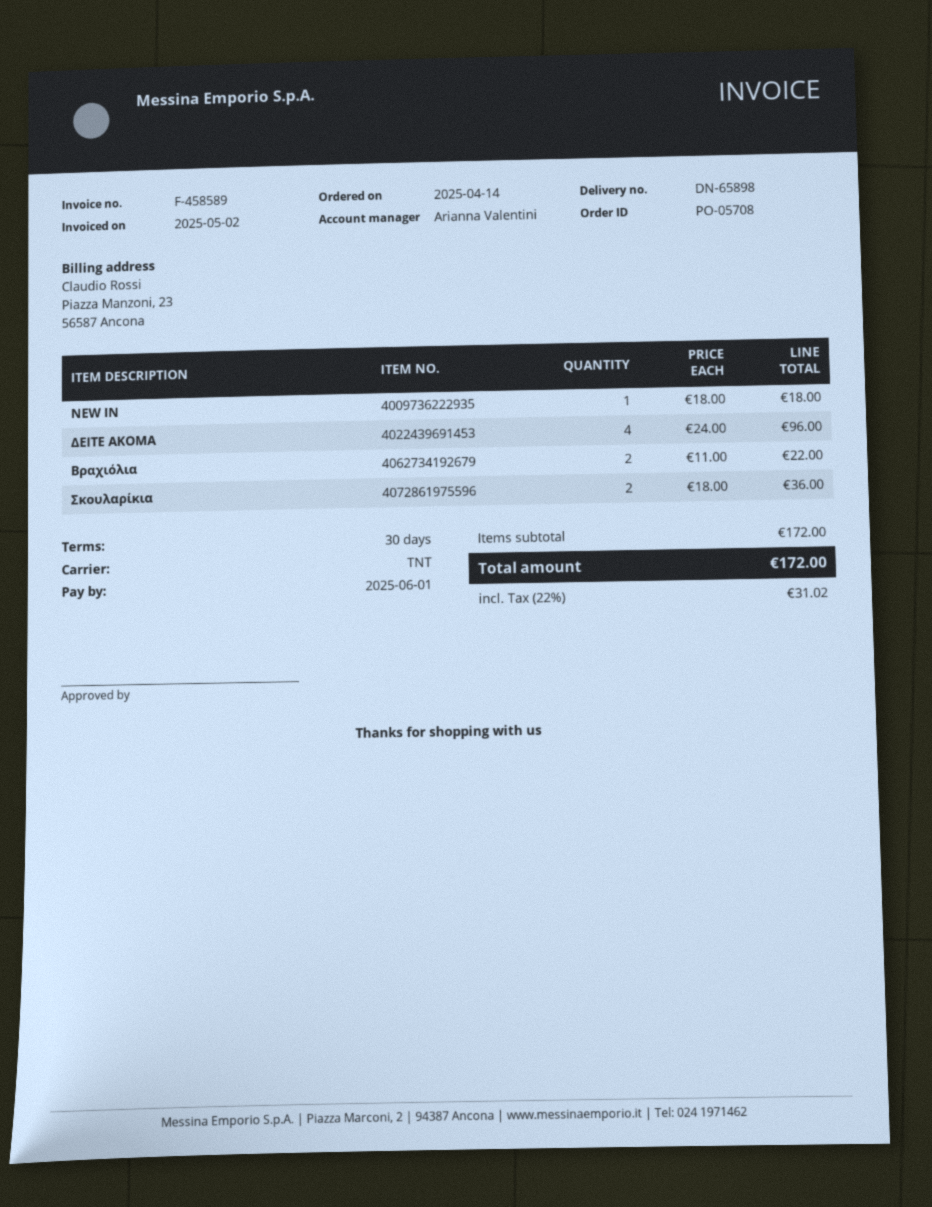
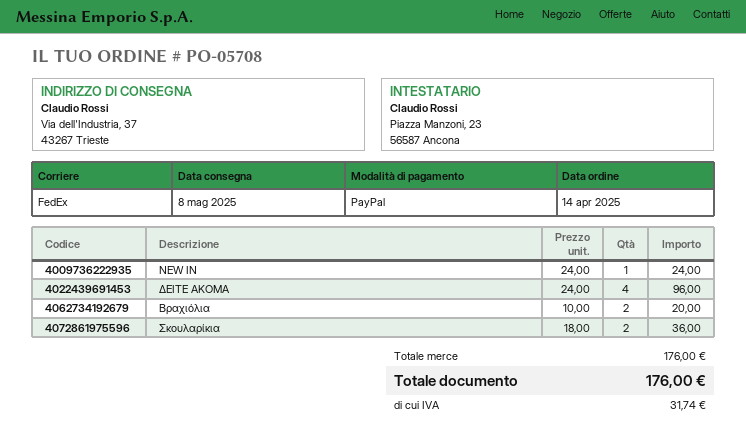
shipping method: TNT -> FedEx
NEW IN: 1 x 18.00 = 18.00 -> 1 x 24.00 = 24.00
Βραχιόλια: 2 x 11.00 = 22.00 -> 2 x 10.00 = 20.00
subtotal: 172.00 -> 176.00
tax: 31.02 -> 31.74
total: 172.00 -> 176.00

